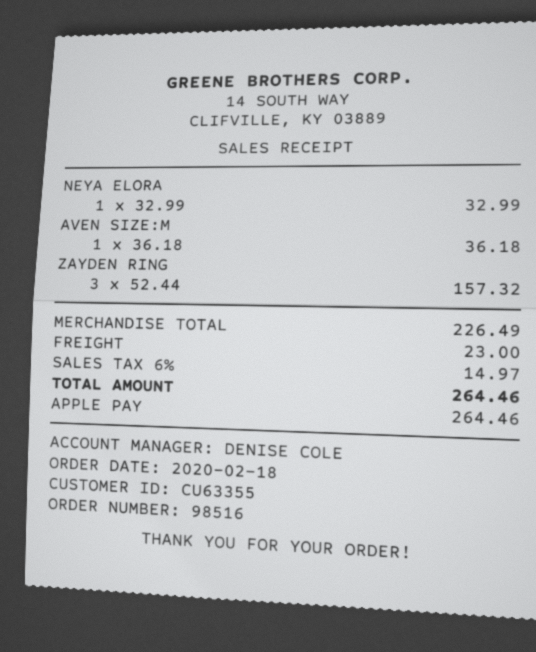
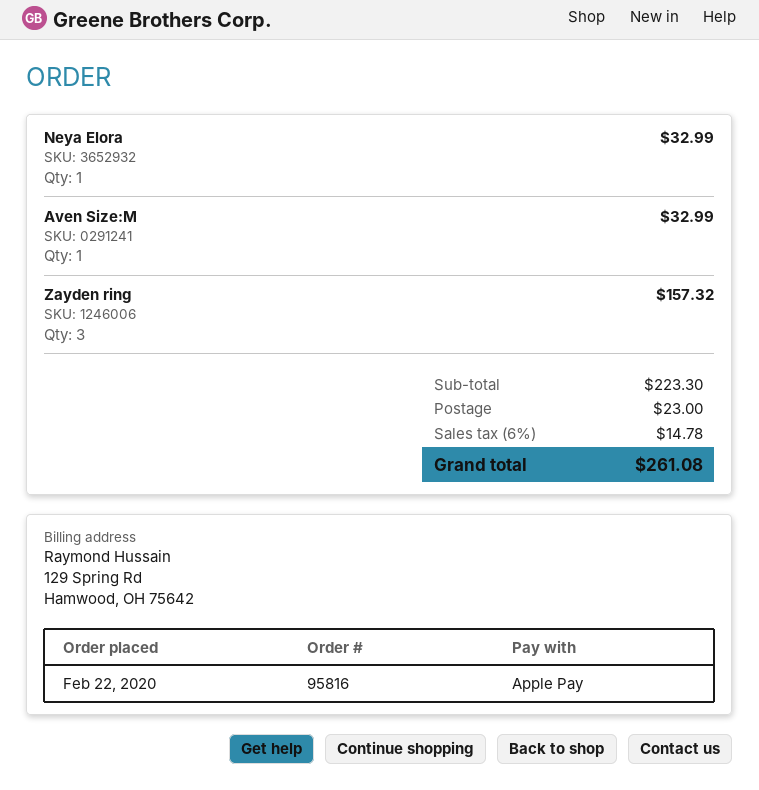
order number: 98516 -> 95816
order date: 2020-02-18 -> 2020-02-22
AVEN SIZE:M: 1 for 36.18 -> 1 for 32.99
subtotal: 226.49 -> 223.30
tax: 6% = 14.97 -> 6% = 14.78
total: 264.46 -> 261.08

